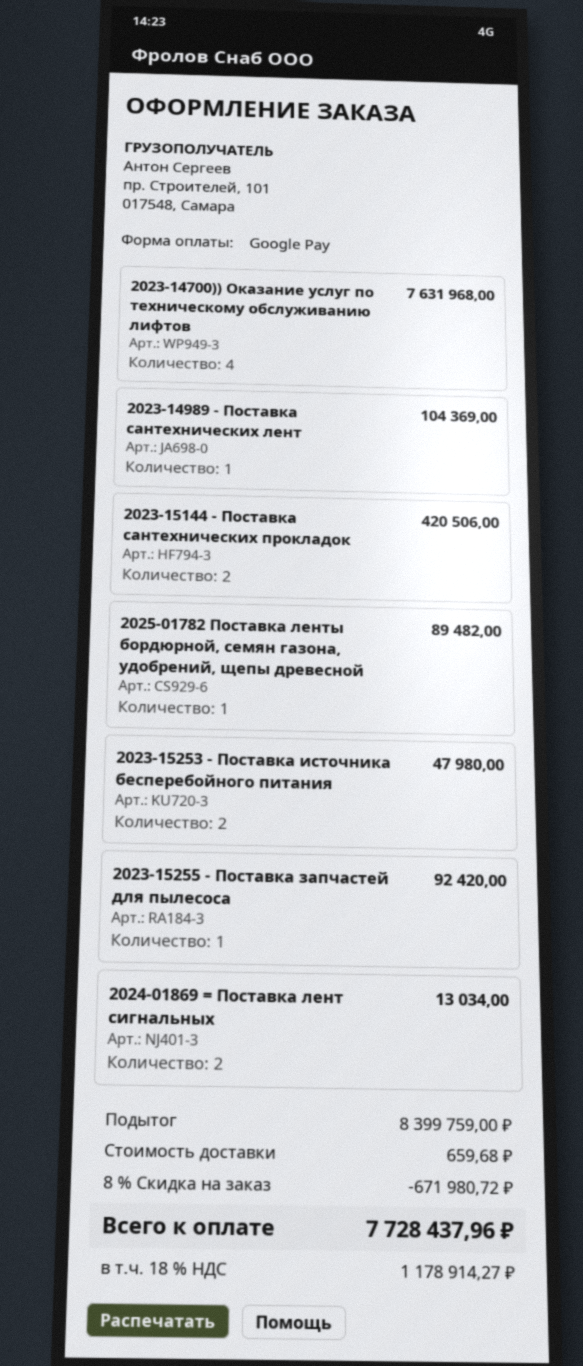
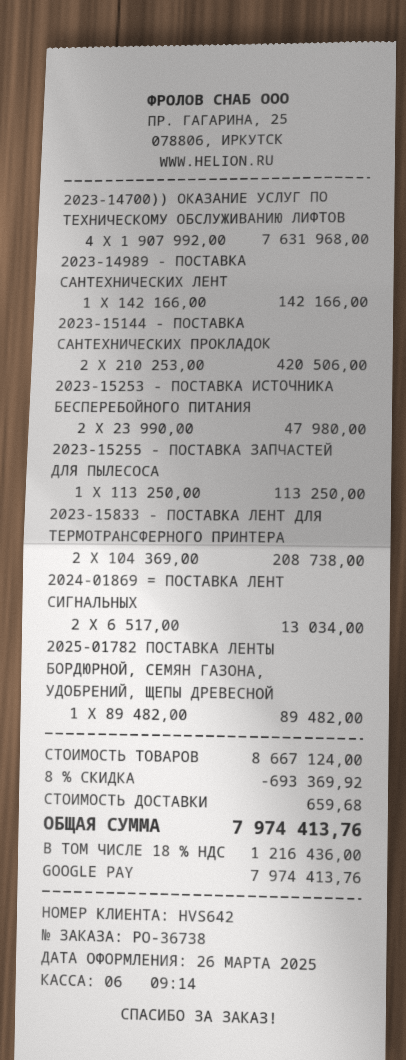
2023-14989 - Поставка сантехнических лент: 1 for 104369.00 -> 1 for 142166.00
2023-15255 - Поставка запчастей для пылесоса: 1 for 92420.00 -> 1 for 113250.00
2023-15833 - ПОСТАВКА ЛЕНТ ДЛЯ ТЕРМОТРАНСФЕРНОГО ПРИНТЕРА: none -> 2 for 208738.00
subtotal: 8399759.00 -> 8667124.00
discount: 8% = 671980.72 -> 8% = 693369.92
tax: 18% = 1178914.27 -> 18% = 1216436.00
total: 7728437.96 -> 7974413.76

